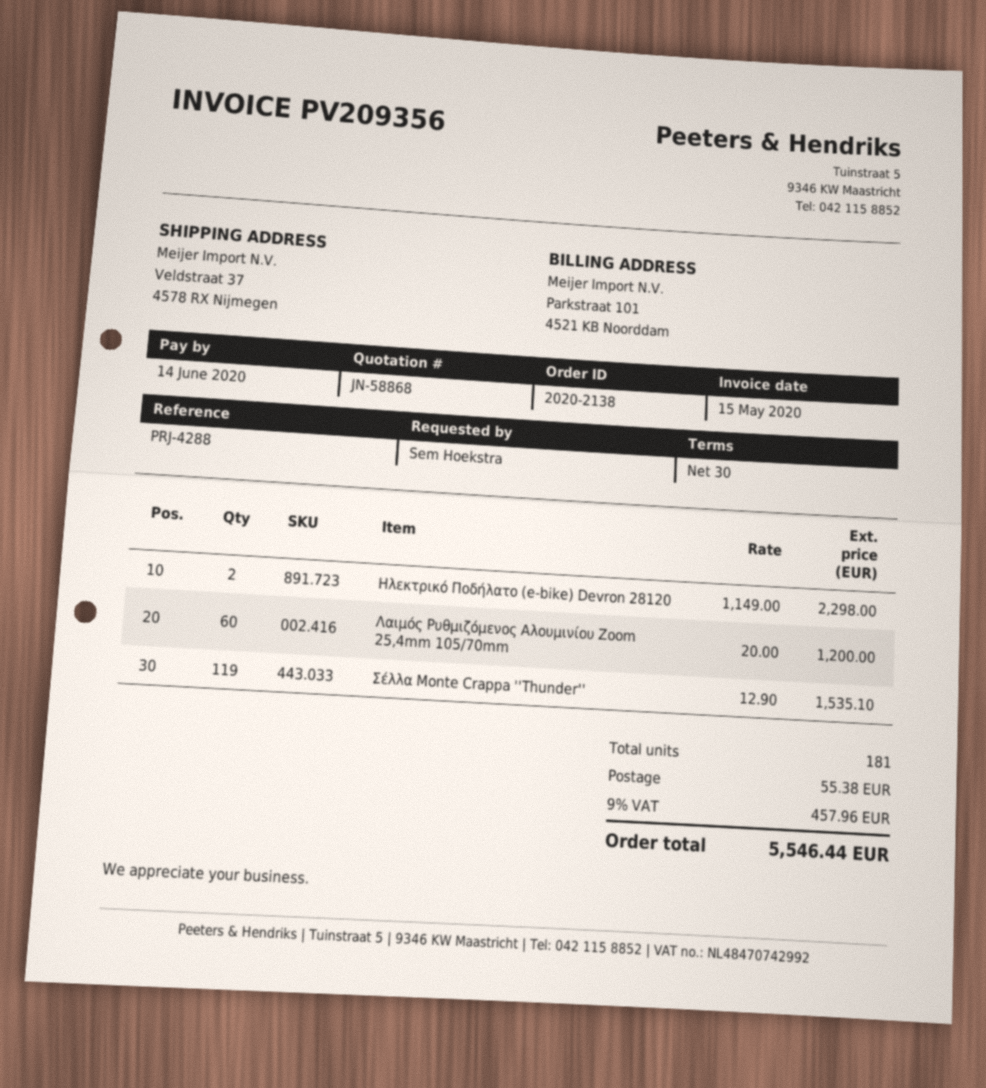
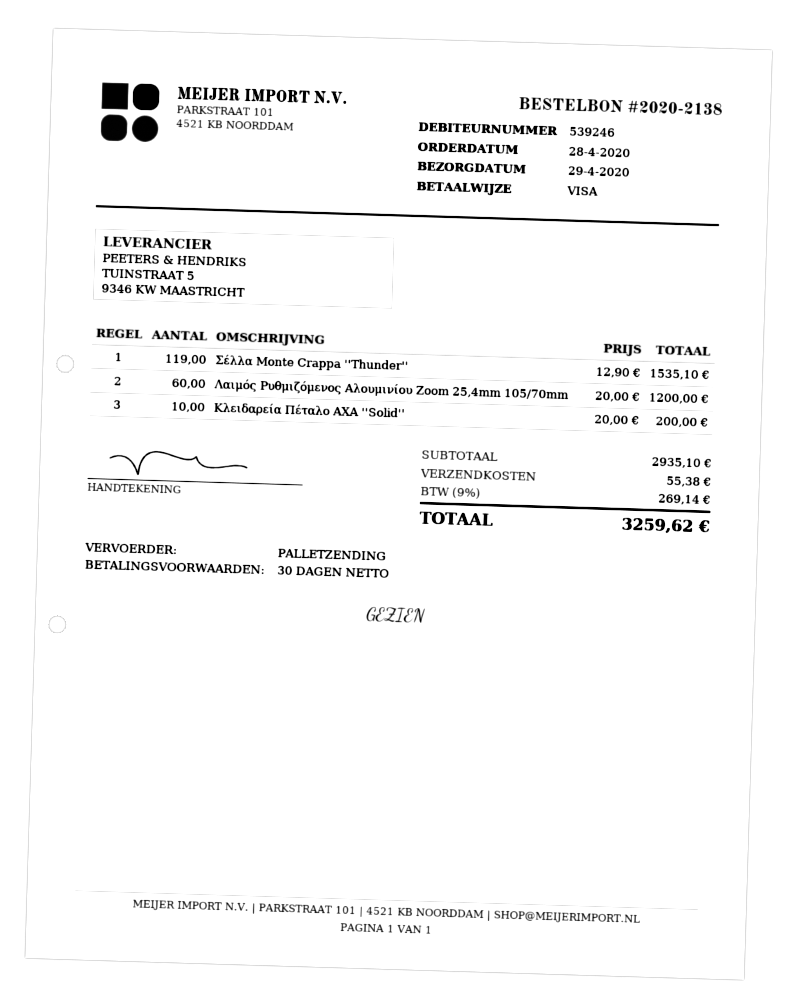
Ηλεκτρικό Ποδήλατο (e-bike) Devron 28120: 2 x 1149.00 = 2298.00 -> none
Κλειδαρεία Πέταλο ΑΧΑ ''Solid'': none -> 10 x 20.00 = 200.00
tax: 9% = 457.96 -> 9% = 269.14
total: 5546.44 -> 3259.62

